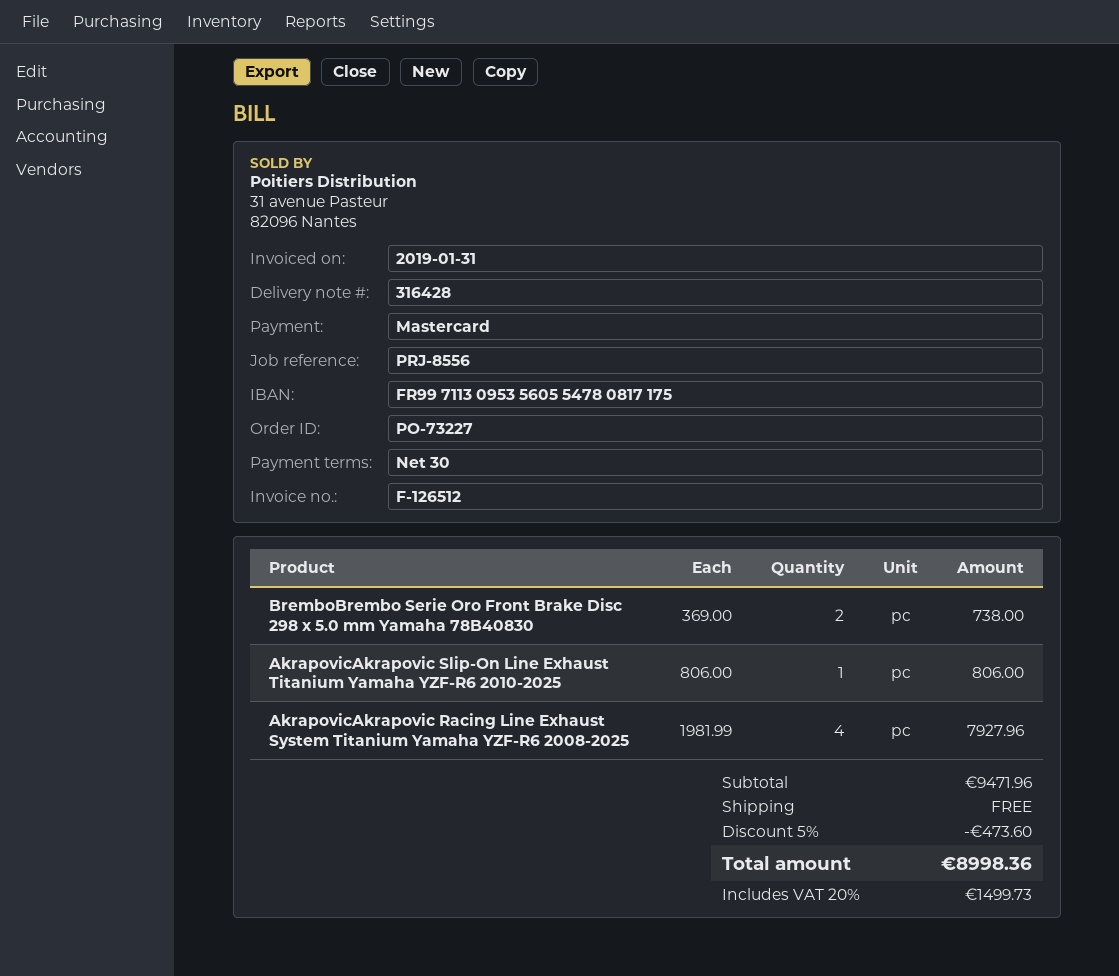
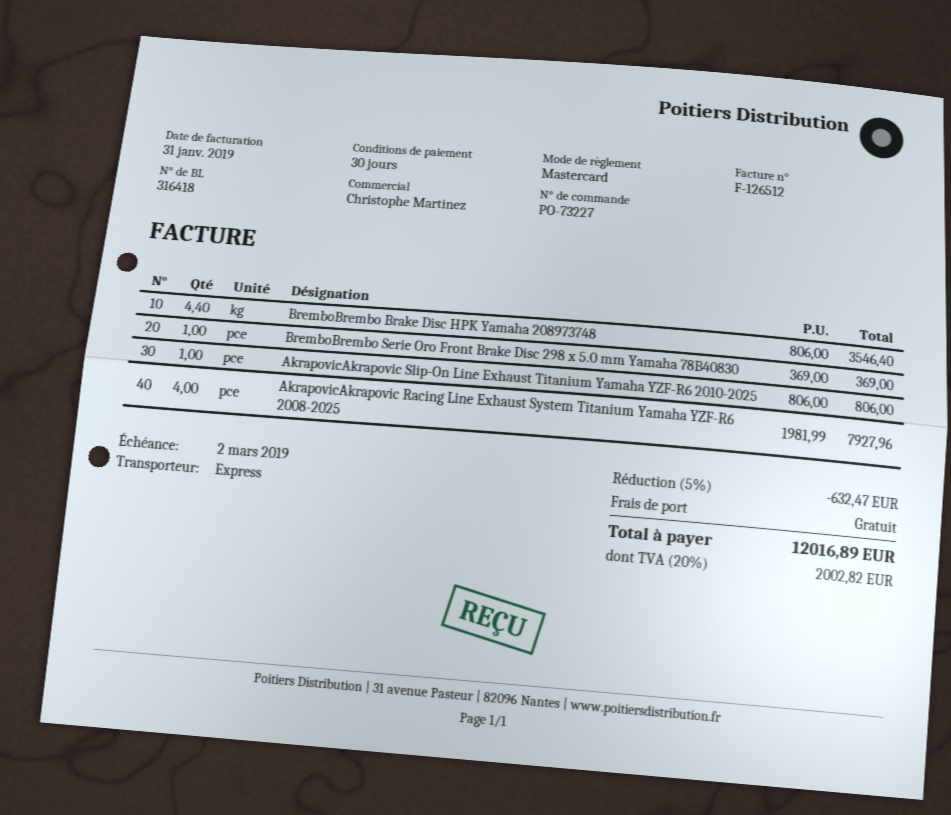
delivery note number: 316428 -> 316418
BremboBrembo Serie Oro Front Brake Disc 298 x 5.0 mm Yamaha 78B40830: 2 x 369.00 = 738.00 -> 1 x 369.00 = 369.00
BremboBrembo Brake Disc HPK Yamaha 208973748: none -> 4.4 x 806.00 = 3546.40
discount: 5% = 473.60 -> 5% = 632.47
tax: 20% = 1499.73 -> 20% = 2002.82
total: 8998.36 -> 12016.89

